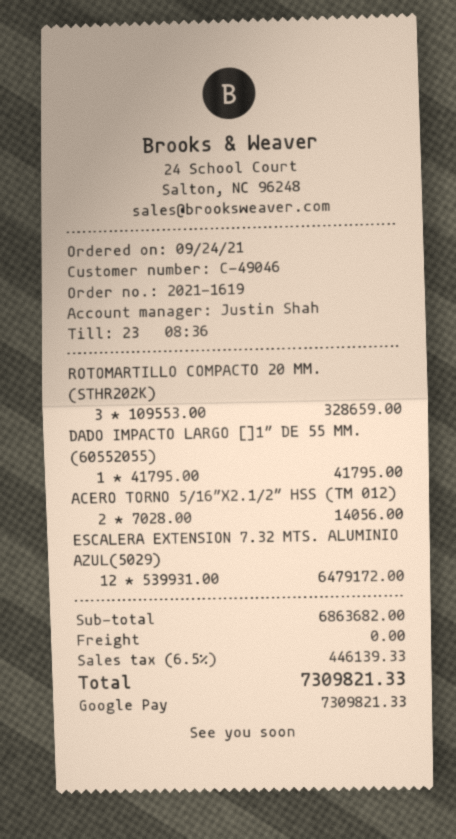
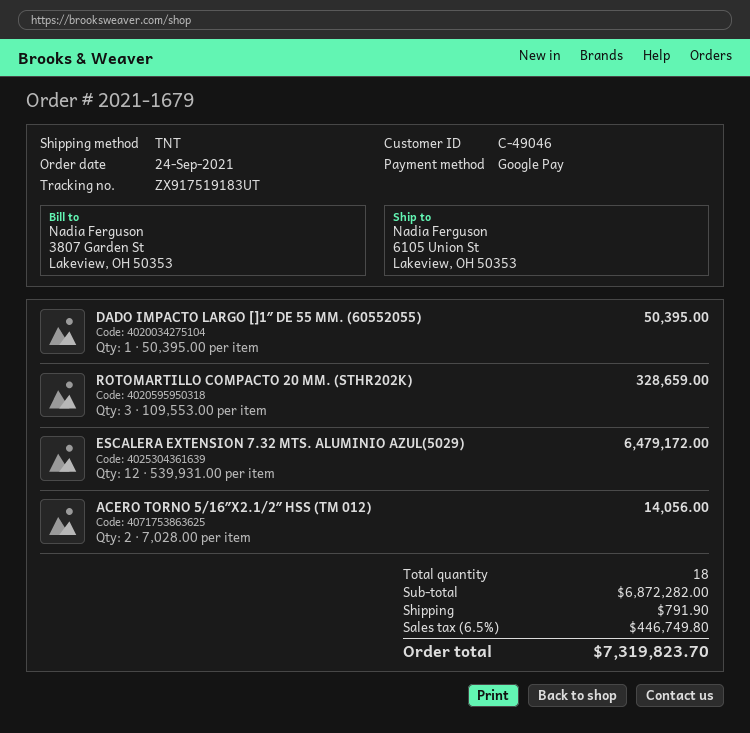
order number: 2021-1619 -> 2021-1679
DADO IMPACTO LARGO []1″ DE 55 MM. (60552055): 1 x 41795.00 = 41795.00 -> 1 x 50395.00 = 50395.00
subtotal: 6863682.00 -> 6872282.00
shipping: 0.00 -> 791.90
tax: 6.5% = 446139.33 -> 6.5% = 446749.80
total: 7309821.33 -> 7319823.70

